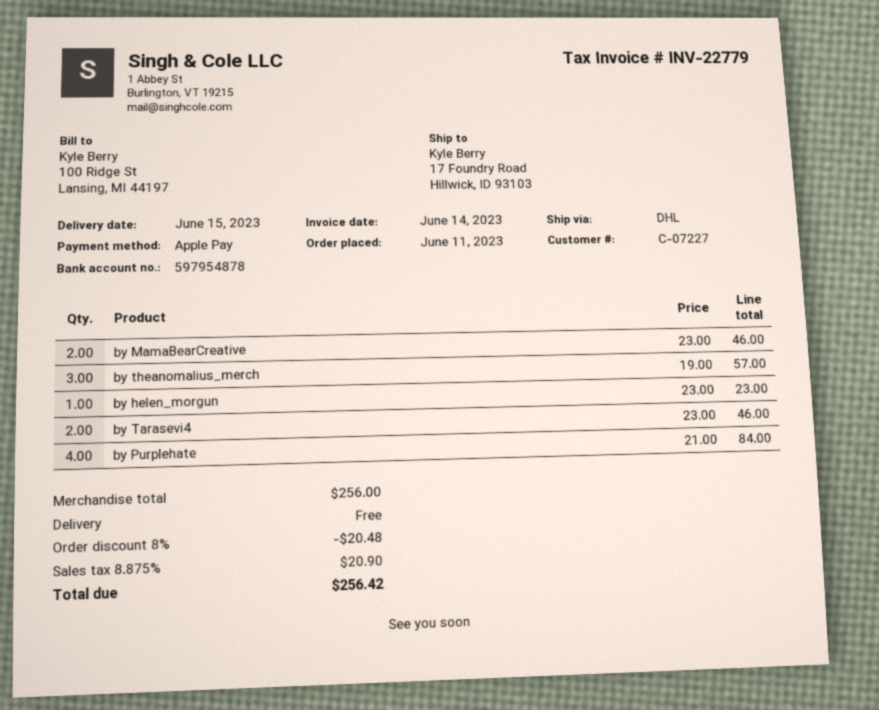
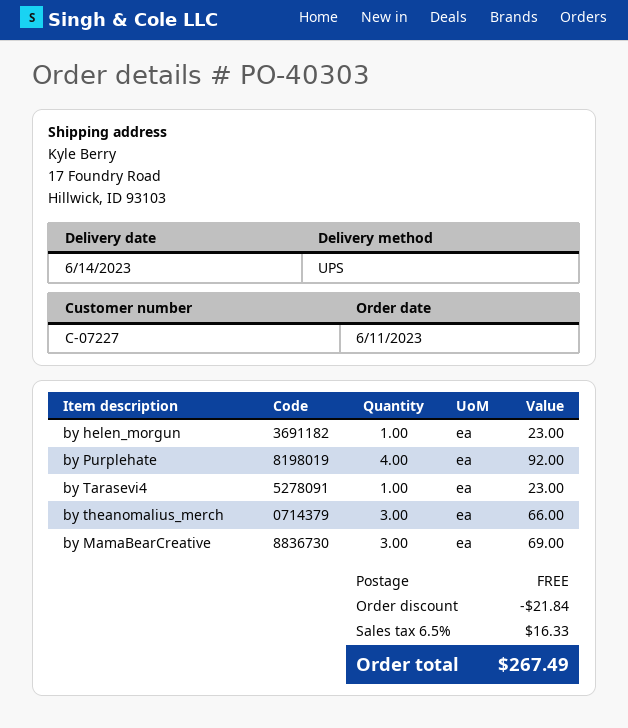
delivery date: 2023-06-15 -> 2023-06-14
shipping method: DHL -> UPS
by MamaBearCreative: 2 for 46.00 -> 3 for 69.00
by theanomalius_merch: 3 for 57.00 -> 3 for 66.00
by Tarasevi4: 2 for 46.00 -> 1 for 23.00
by Purplehate: 4 for 84.00 -> 4 for 92.00
discount: 20.48 -> 21.84
tax: 8.875% = 20.90 -> 6.5% = 16.33
total: 256.42 -> 267.49

